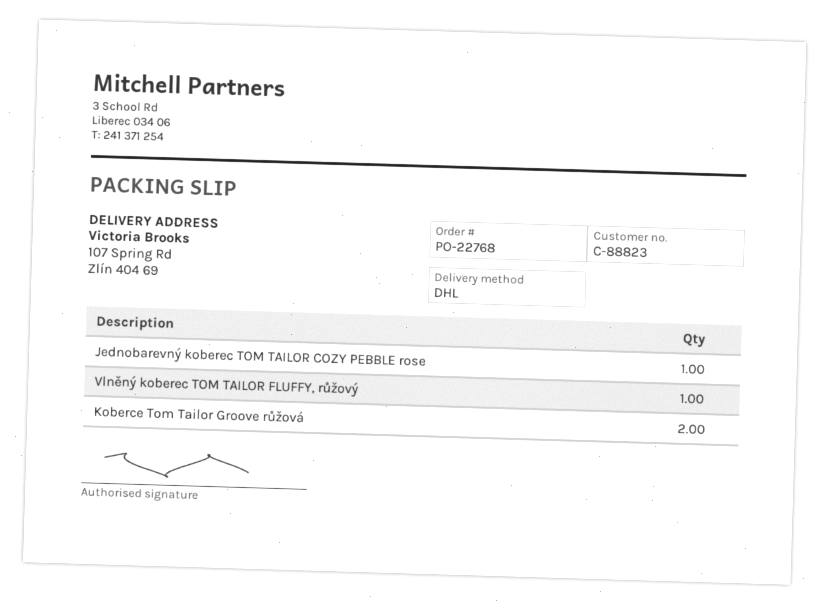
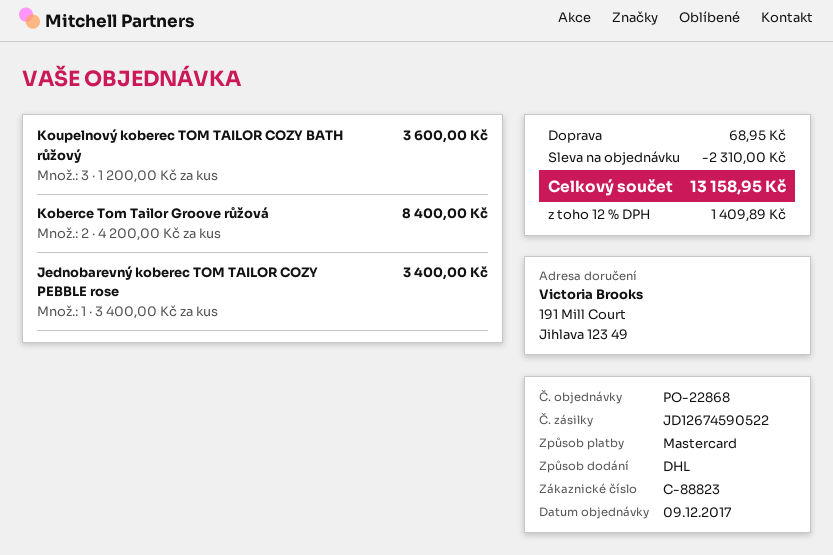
order number: PO-22768 -> PO-22868
ship to: 107 Spring Rd, Zlín 404 69 -> 191 Mill Court, Jihlava 123 49
Vlněný koberec TOM TAILOR FLUFFY, růžový: 1 -> none
Koupelnový koberec TOM TAILOR COZY BATH růžový: none -> 3

